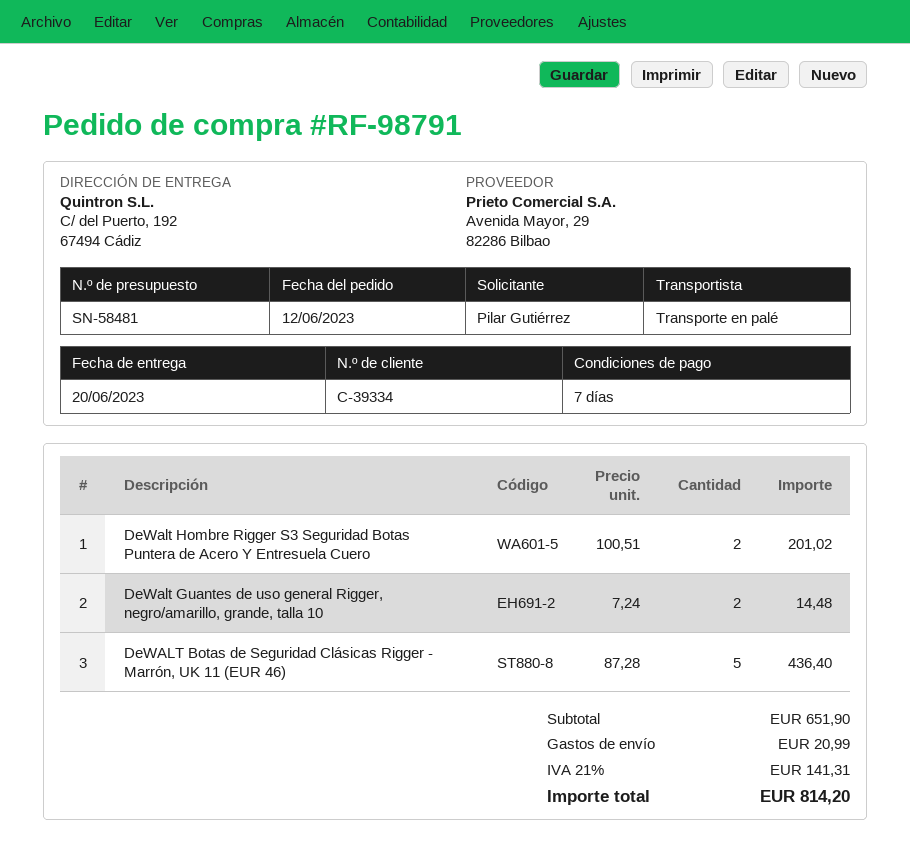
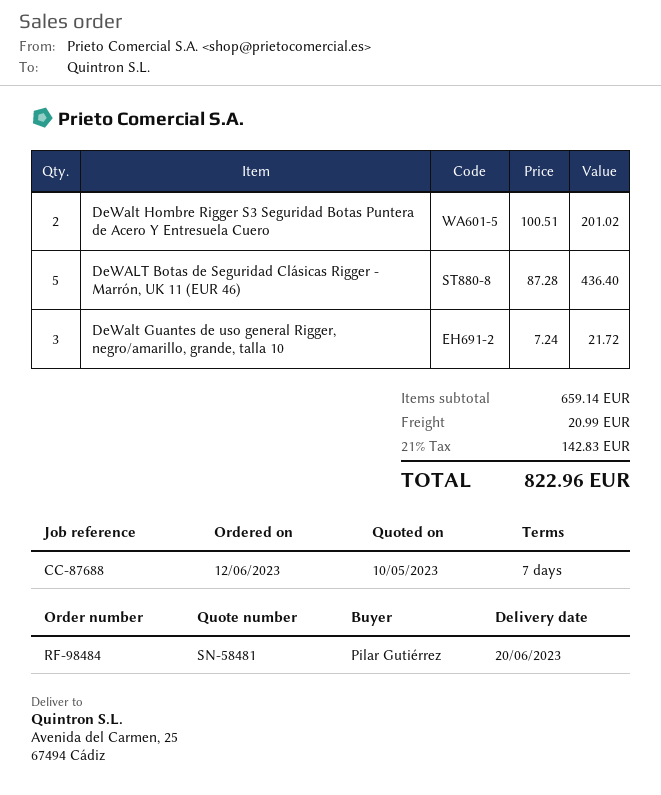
order number: RF-98791 -> RF-98484
ship to: C/ del Puerto, 192, 67494 Cádiz -> Avenida del Carmen, 25, 67494 Cádiz
DeWalt Guantes de uso general Rigger, negro/amarillo, grande, talla 10: 2 x 7.24 = 14.48 -> 3 x 7.24 = 21.72
subtotal: 651.90 -> 659.14
tax: 21% = 141.31 -> 21% = 142.83
total: 814.20 -> 822.96

